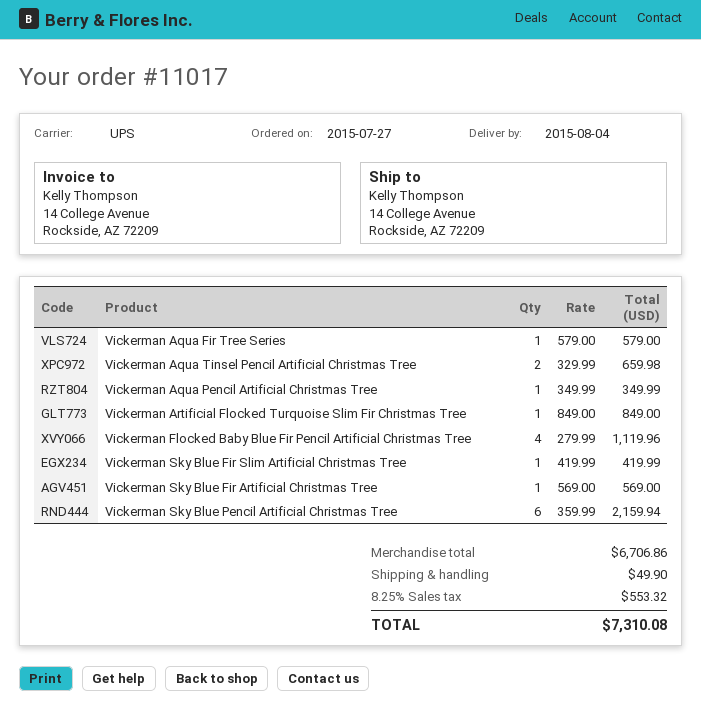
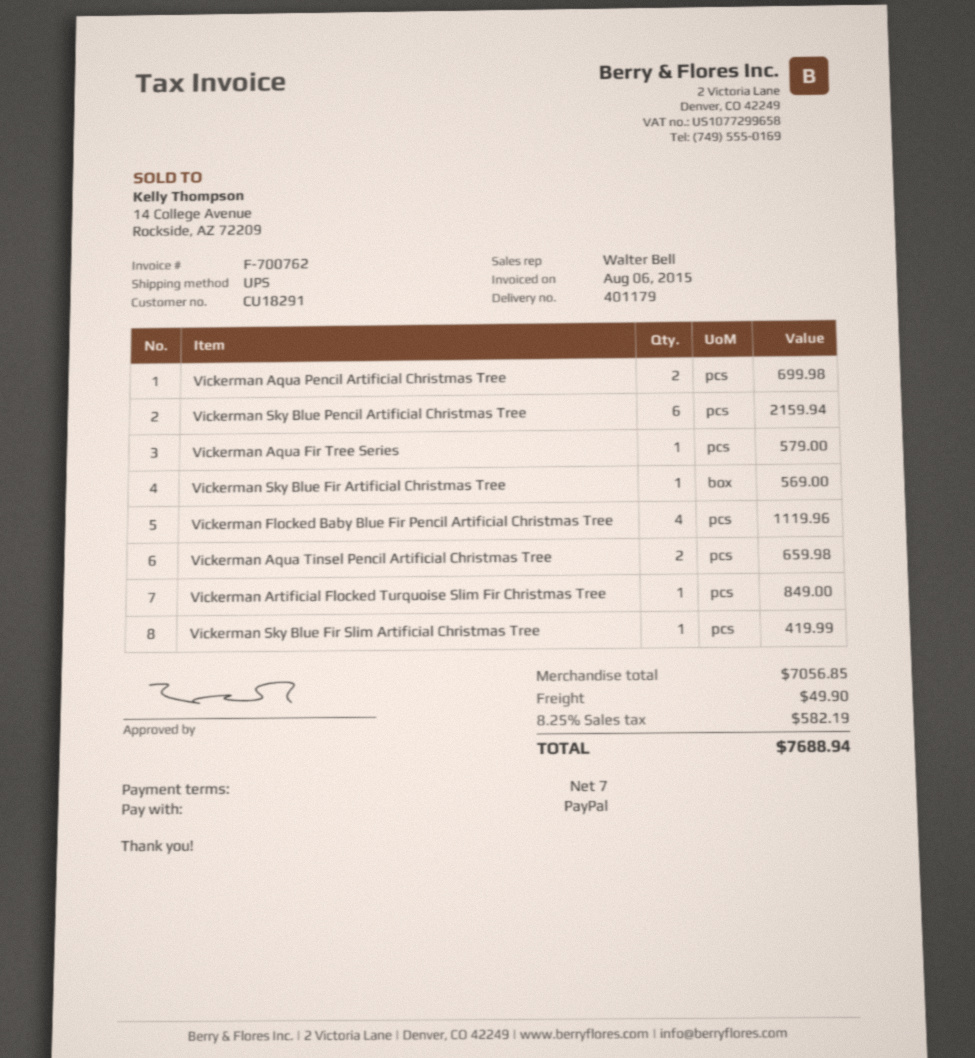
Vickerman Aqua Pencil Artificial Christmas Tree: 1 for 349.99 -> 2 for 699.98
subtotal: 6706.86 -> 7056.85
tax: 8.25% = 553.32 -> 8.25% = 582.19
total: 7310.08 -> 7688.94

